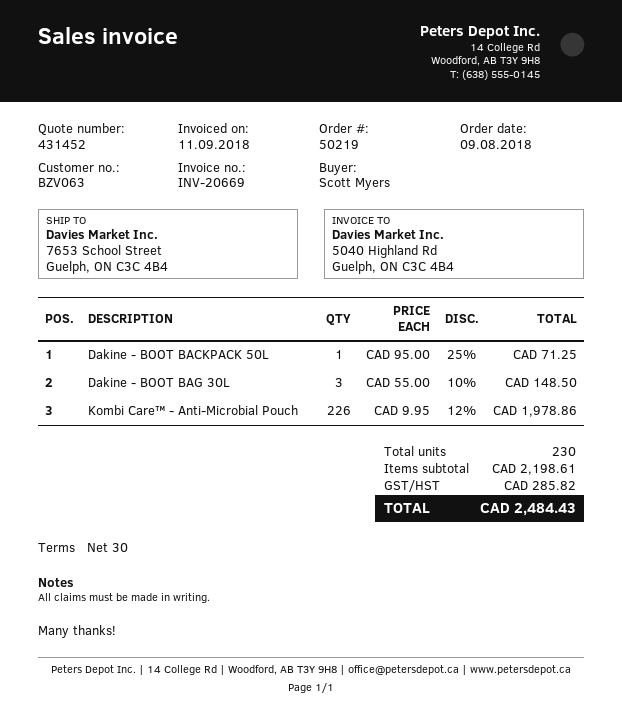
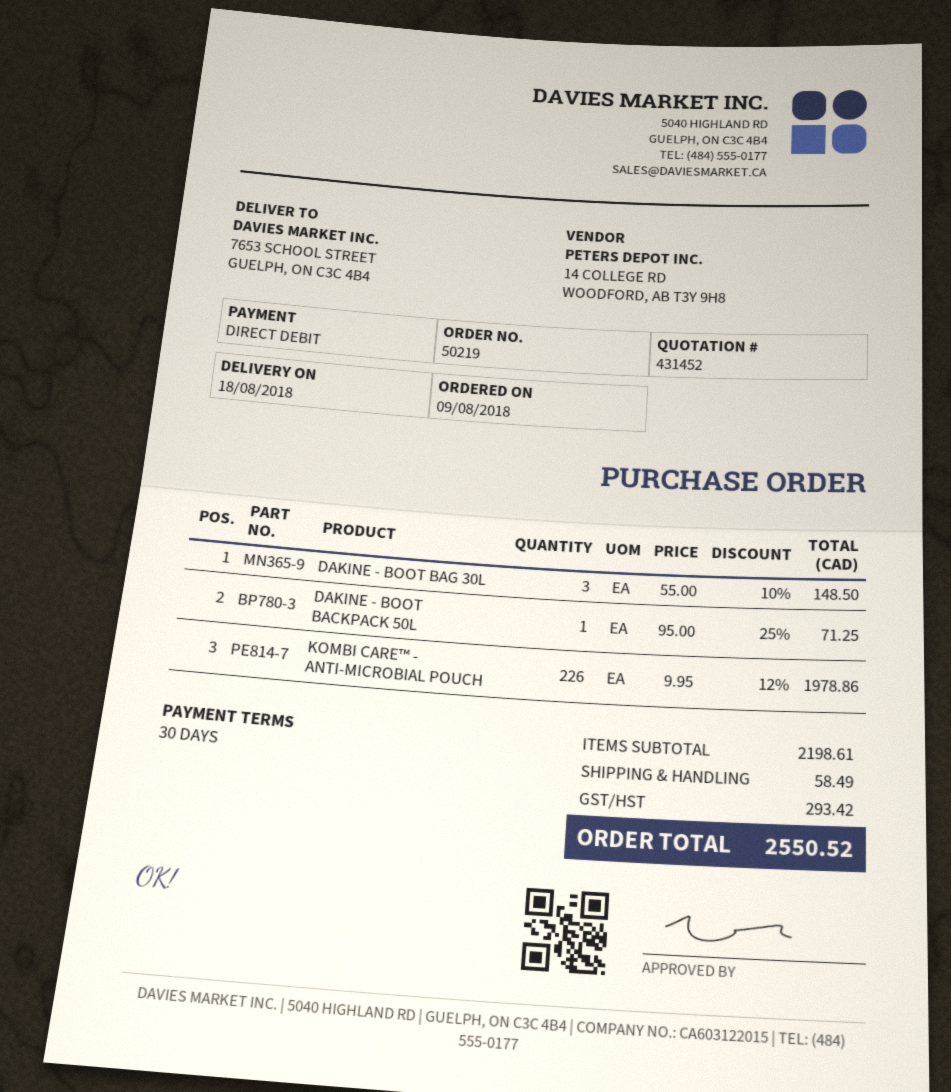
shipping: none -> 58.49
tax: 285.82 -> 293.42
total: 2484.43 -> 2550.52

